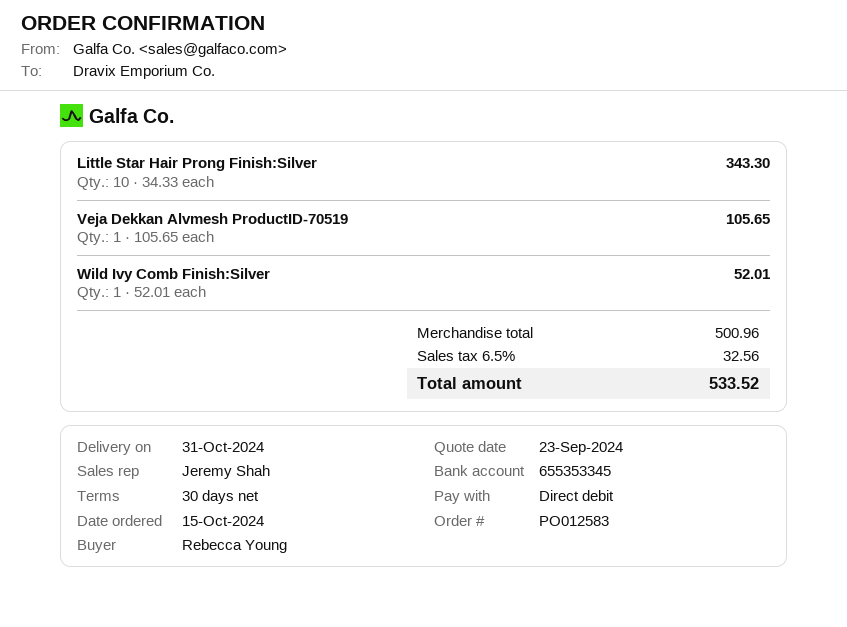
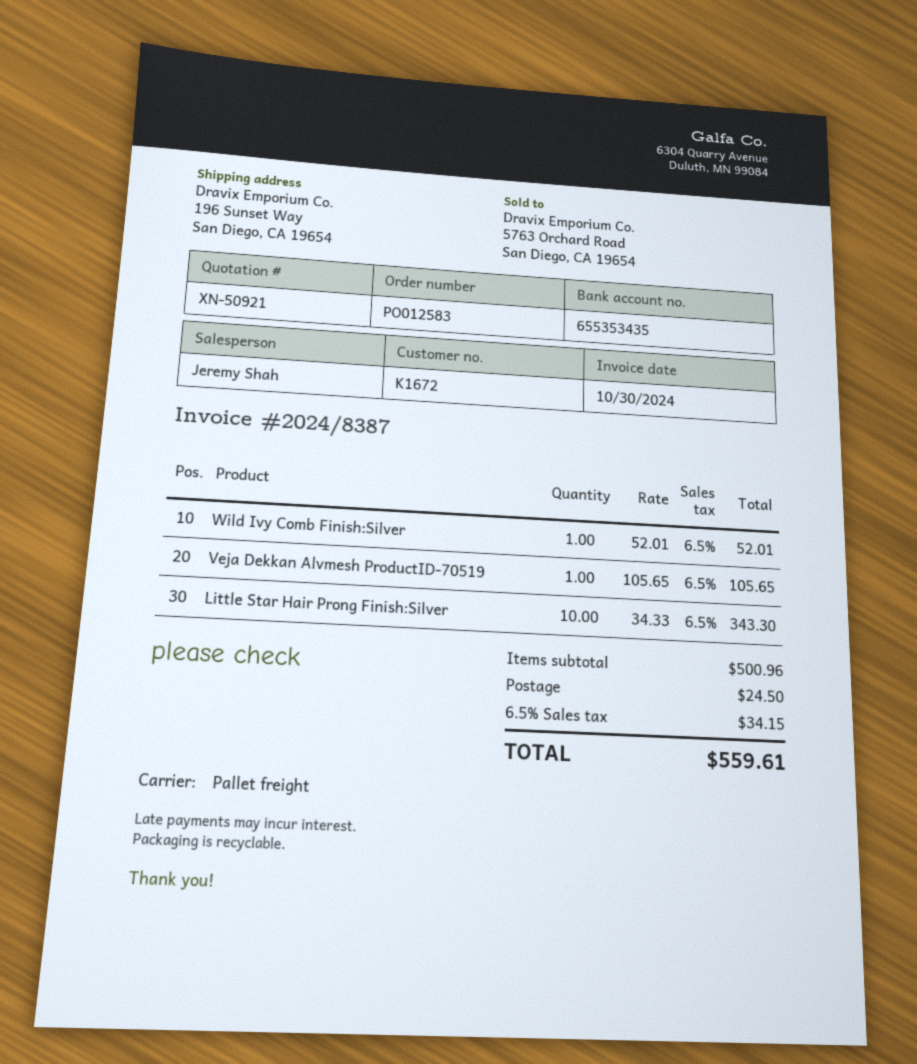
bank account: 655353345 -> 655353435
shipping: none -> 24.50
tax: 6.5% = 32.56 -> 6.5% = 34.15
total: 533.52 -> 559.61

